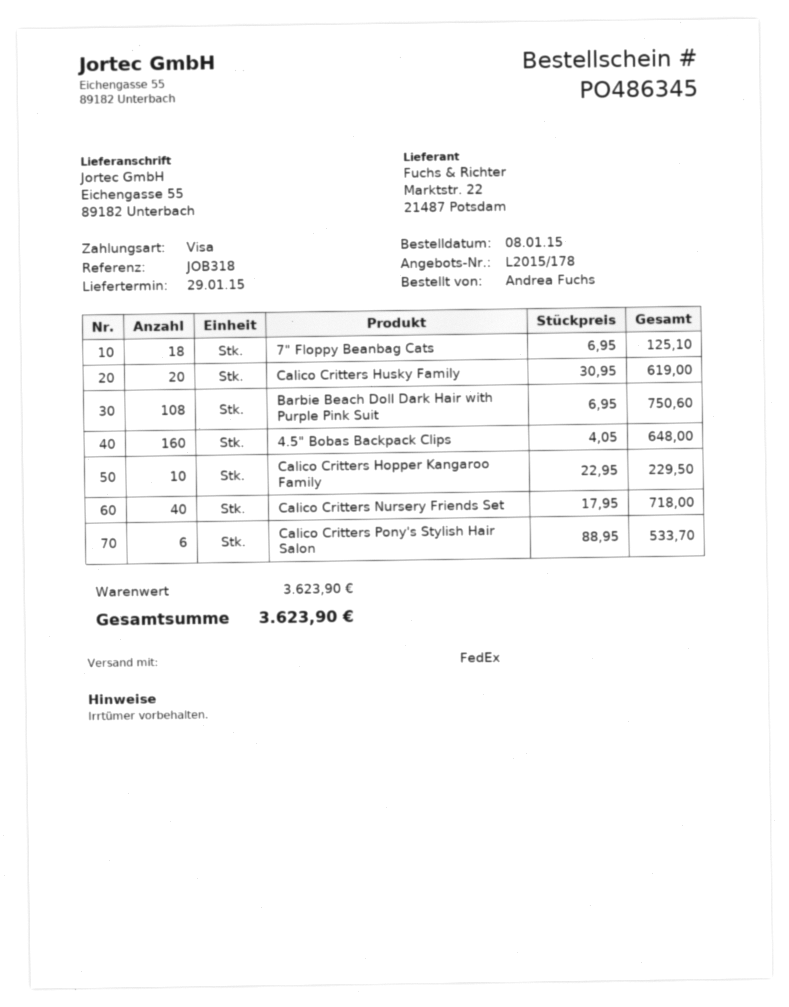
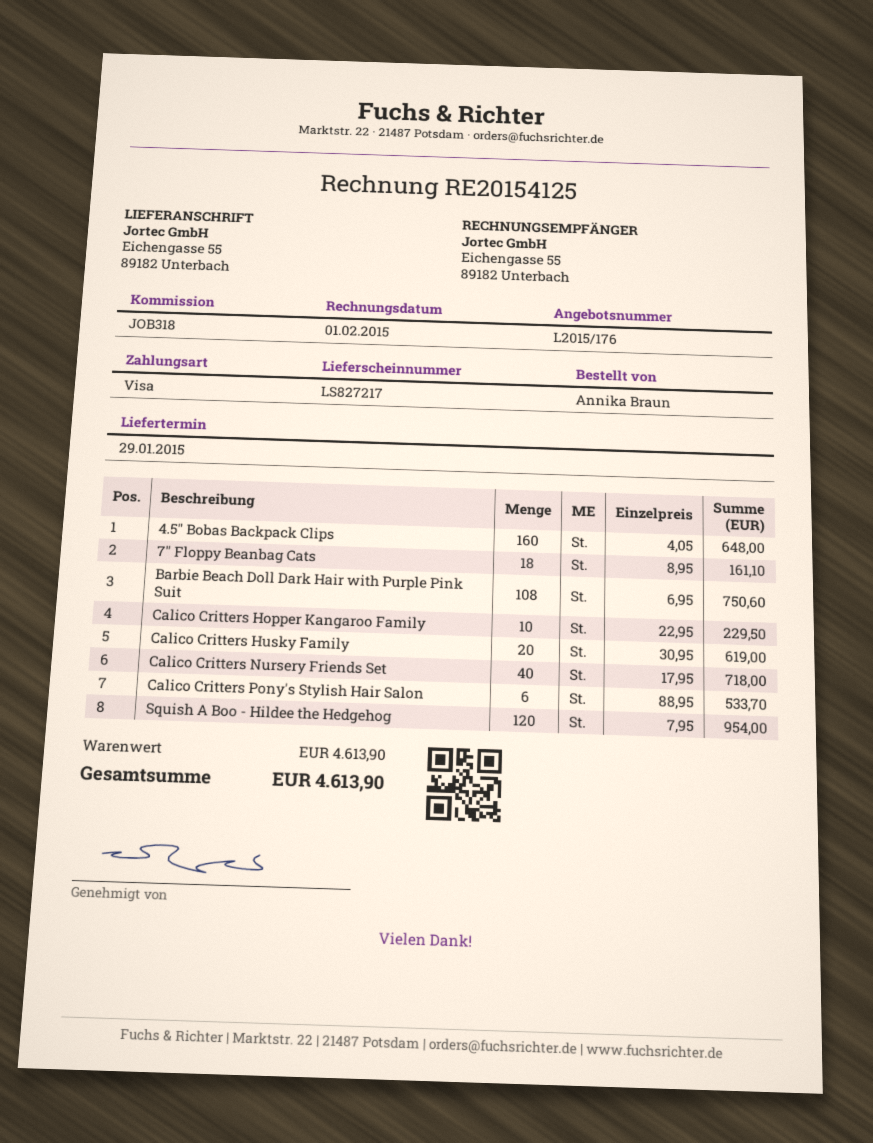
quote number: L2015/178 -> L2015/176
ordered by: Andrea Fuchs -> Annika Braun
7" Floppy Beanbag Cats: 18 x 6.95 = 125.10 -> 18 x 8.95 = 161.10
Squish A Boo - Hildee the Hedgehog: none -> 120 x 7.95 = 954.00
subtotal: 3623.90 -> 4613.90
total: 3623.90 -> 4613.90

